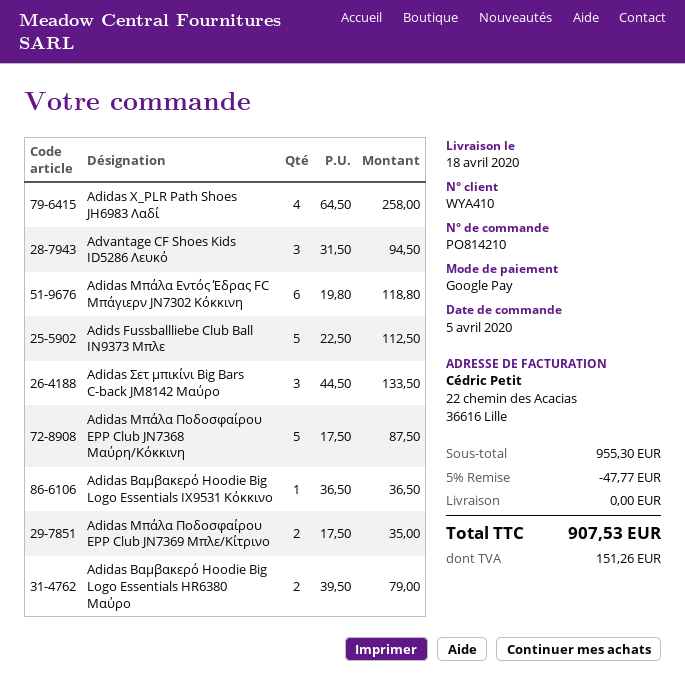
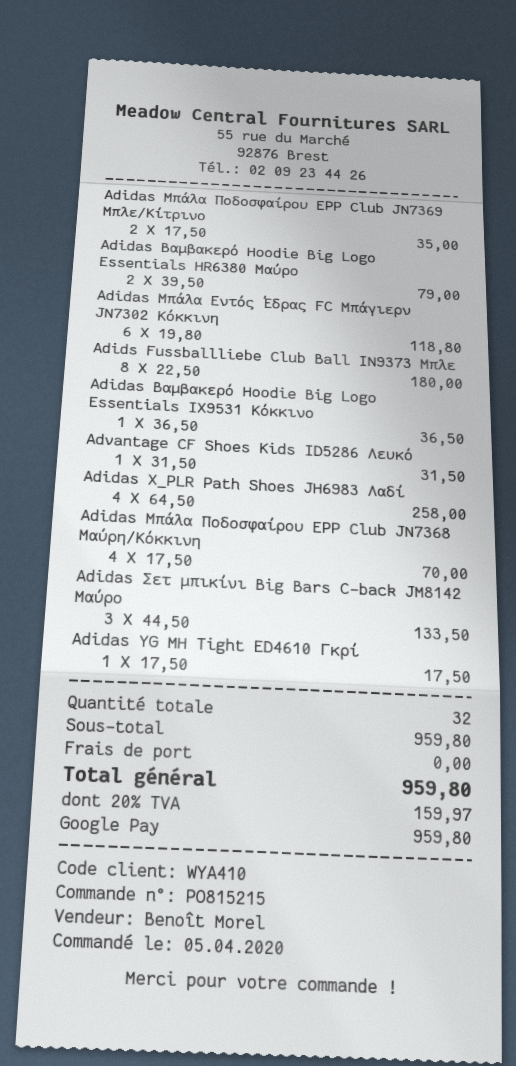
order number: PO814210 -> PO815215
Advantage CF Shoes Kids ID5286 Λευκό: 3 x 31.50 = 94.50 -> 1 x 31.50 = 31.50
Adids Fussballliebe Club Ball IN9373 Μπλε: 5 x 22.50 = 112.50 -> 8 x 22.50 = 180.00
Adidas Μπάλα Ποδοσφαίρου EPP Club JN7368 Μαύρη/Κόκκινη: 5 x 17.50 = 87.50 -> 4 x 17.50 = 70.00
Adidas YG MH Tight ED4610 Γκρί: none -> 1 x 17.50 = 17.50
subtotal: 955.30 -> 959.80
discount: 5% = 47.77 -> none
tax: 151.26 -> 159.97
total: 907.53 -> 959.80

